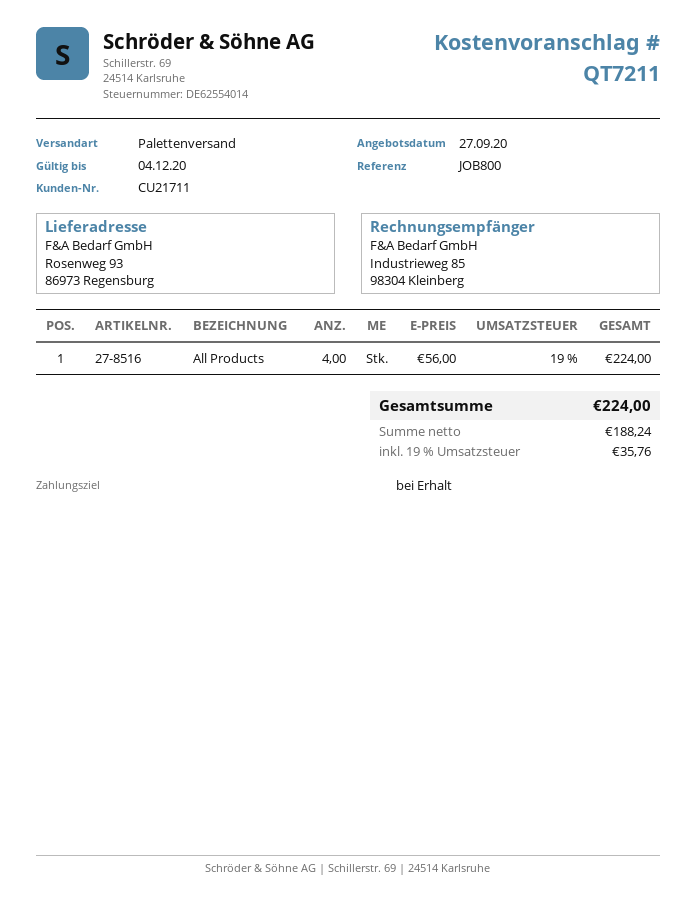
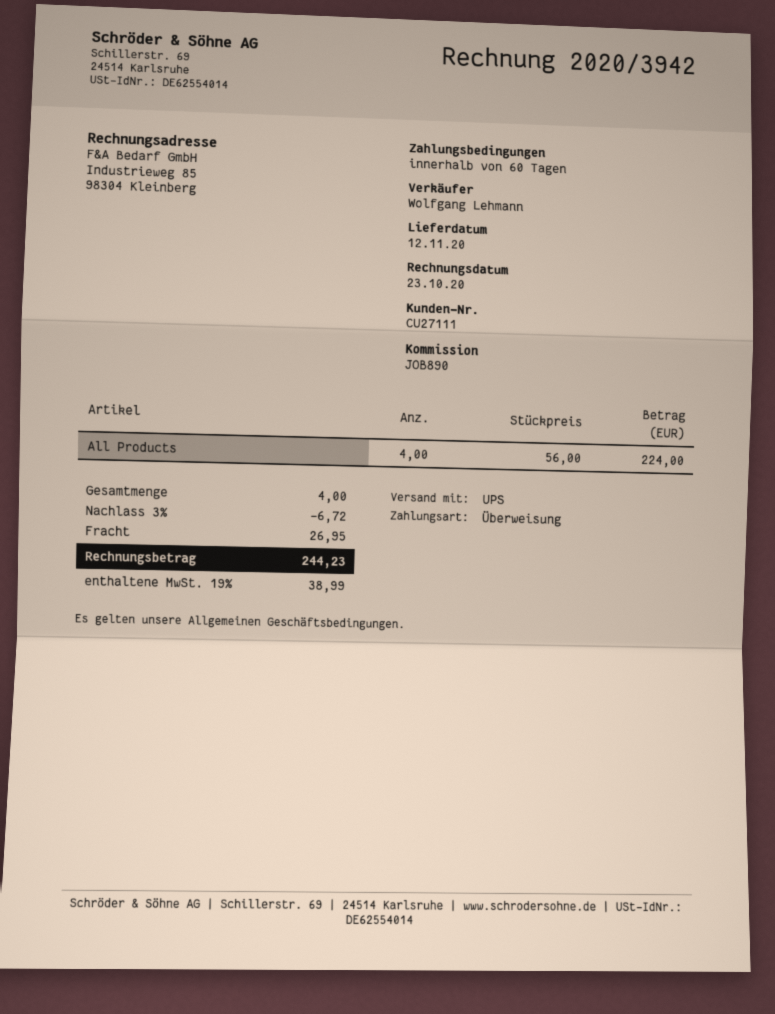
payment terms: on receipt -> 60 days
customer number: CU21711 -> CU27111
reference: JOB800 -> JOB890
shipping method: pallet freight -> UPS
discount: none -> 3% = 6.72
shipping: none -> 26.95
tax: 19% = 35.76 -> 19% = 38.99
total: 224.00 -> 244.23

